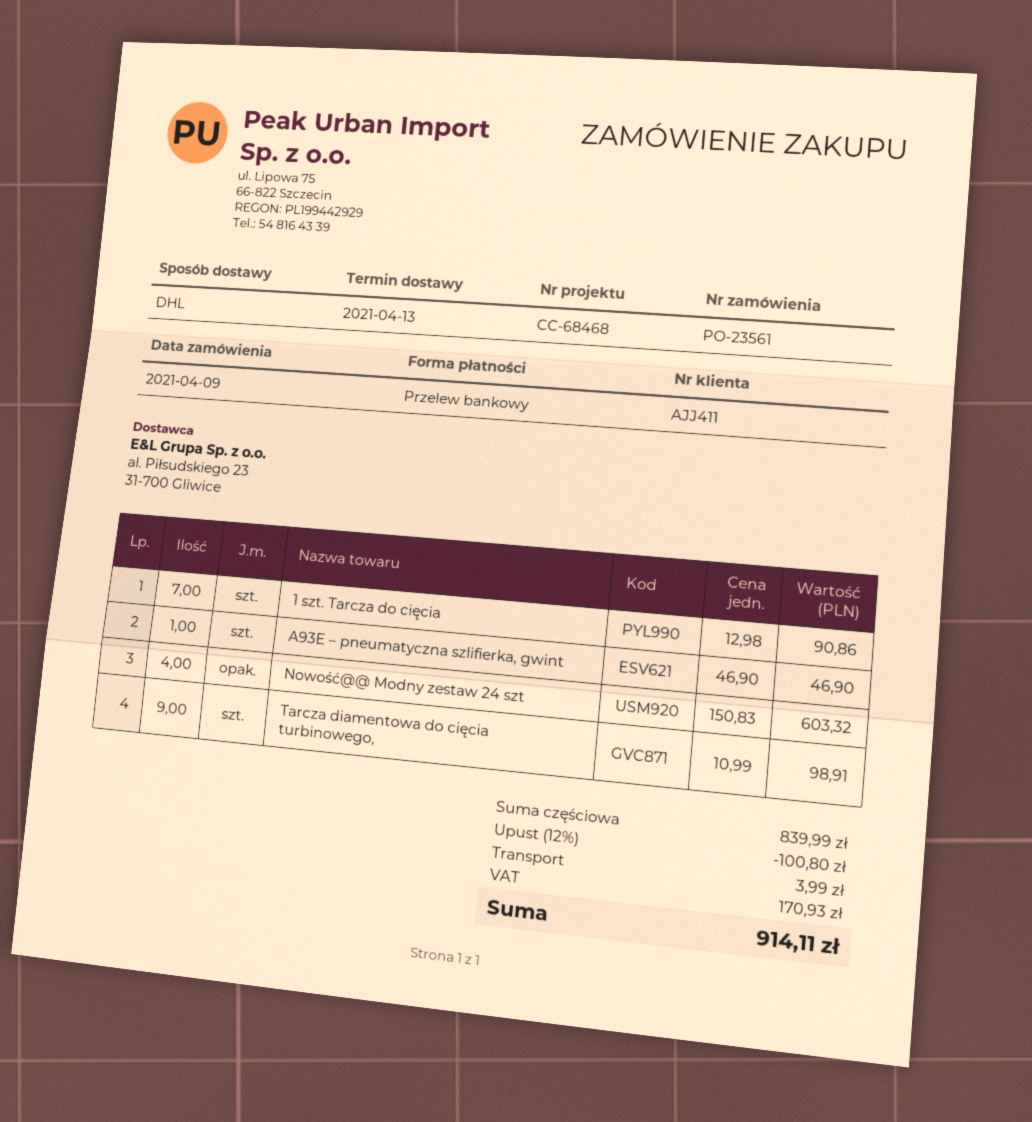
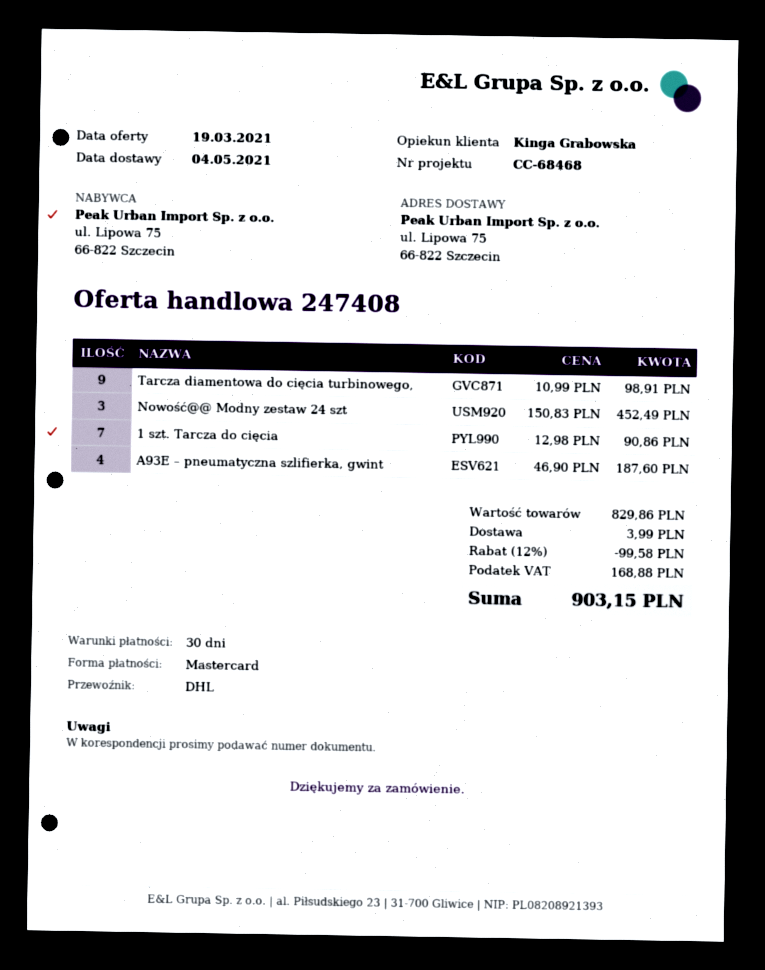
delivery date: 2021-04-13 -> 2021-05-04
payment method: bank transfer -> Mastercard
A93E – pneumatyczna szlifierka, gwint: 1 x 46.90 = 46.90 -> 4 x 46.90 = 187.60
Nowość@@ Modny zestaw 24 szt: 4 x 150.83 = 603.32 -> 3 x 150.83 = 452.49
subtotal: 839.99 -> 829.86
discount: 12% = 100.80 -> 12% = 99.58
tax: 170.93 -> 168.88
total: 914.11 -> 903.15

